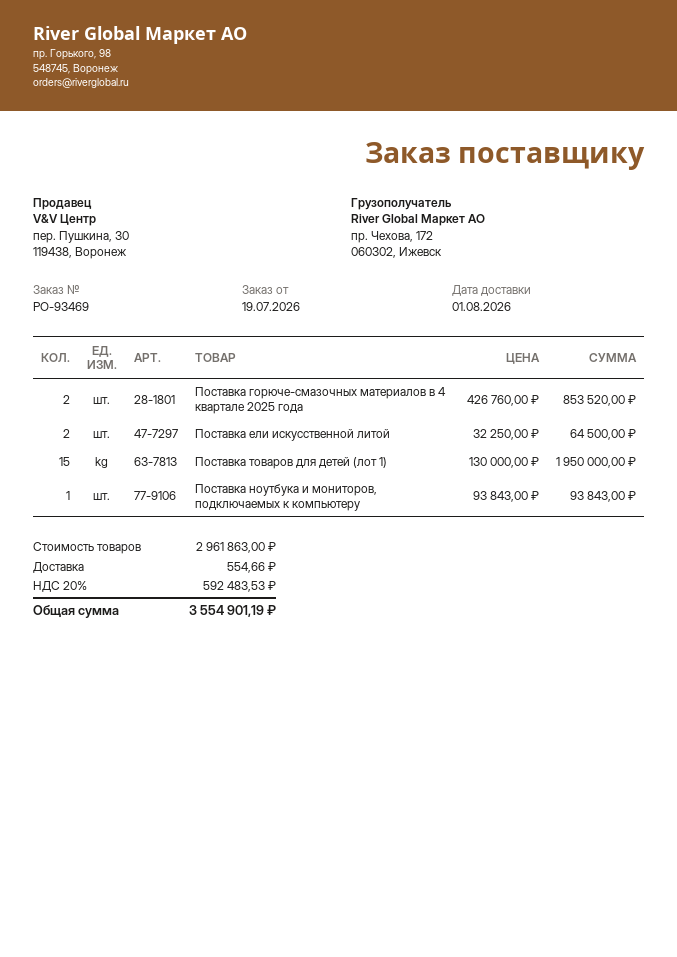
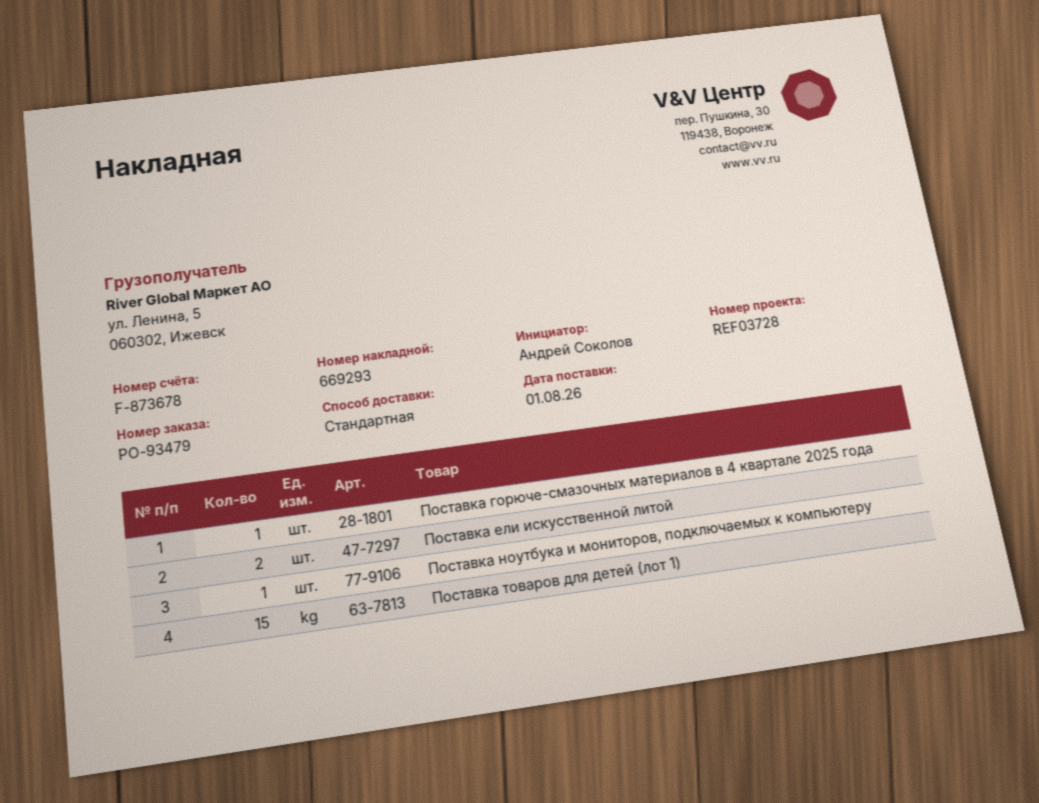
order number: PO-93469 -> PO-93479
ship to: пр. Чехова, 172, 060302, Ижевск -> ул. Ленина, 5, 060302, Ижевск
Поставка горюче-смазочных материалов в 4 квартале 2025 года: 2 -> 1

